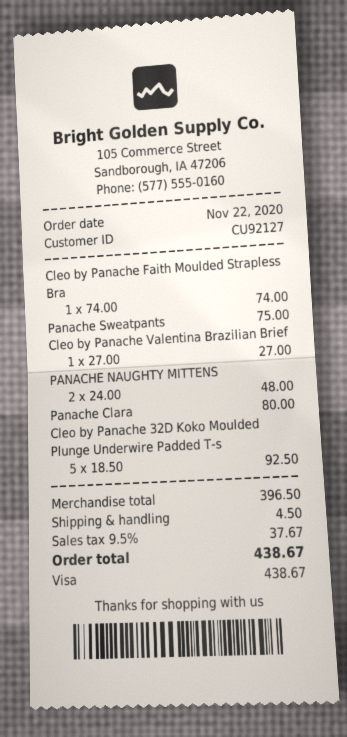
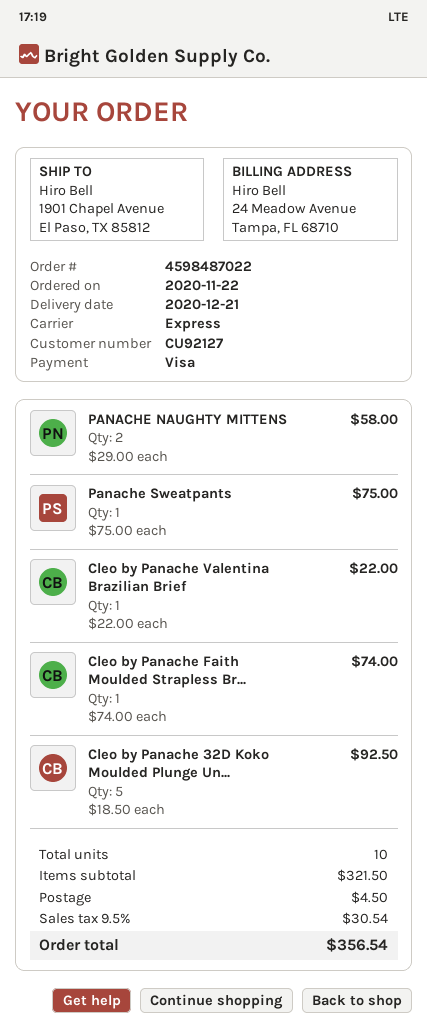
Cleo by Panache Valentina Brazilian Brief: 1 x 27.00 = 27.00 -> 1 x 22.00 = 22.00
PANACHE NAUGHTY MITTENS: 2 x 24.00 = 48.00 -> 2 x 29.00 = 58.00
Panache Clara: 1 x 80.00 = 80.00 -> none
subtotal: 396.50 -> 321.50
tax: 9.5% = 37.67 -> 9.5% = 30.54
total: 438.67 -> 356.54

